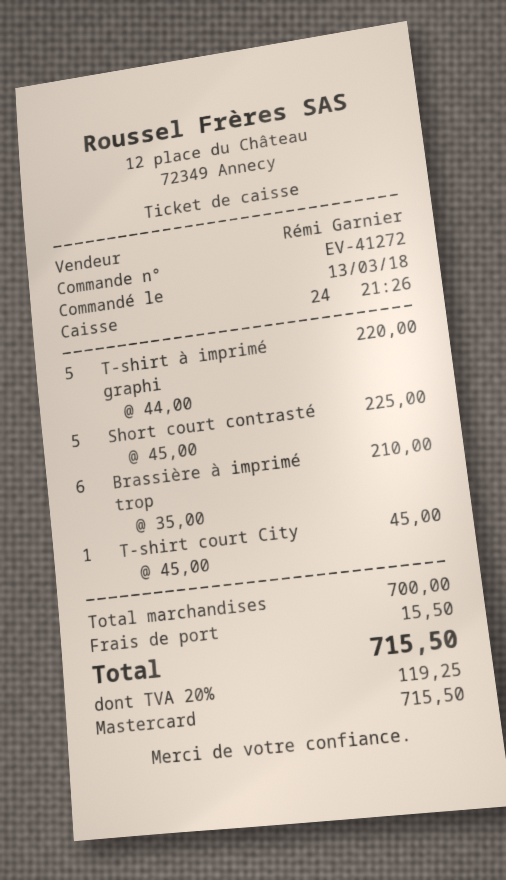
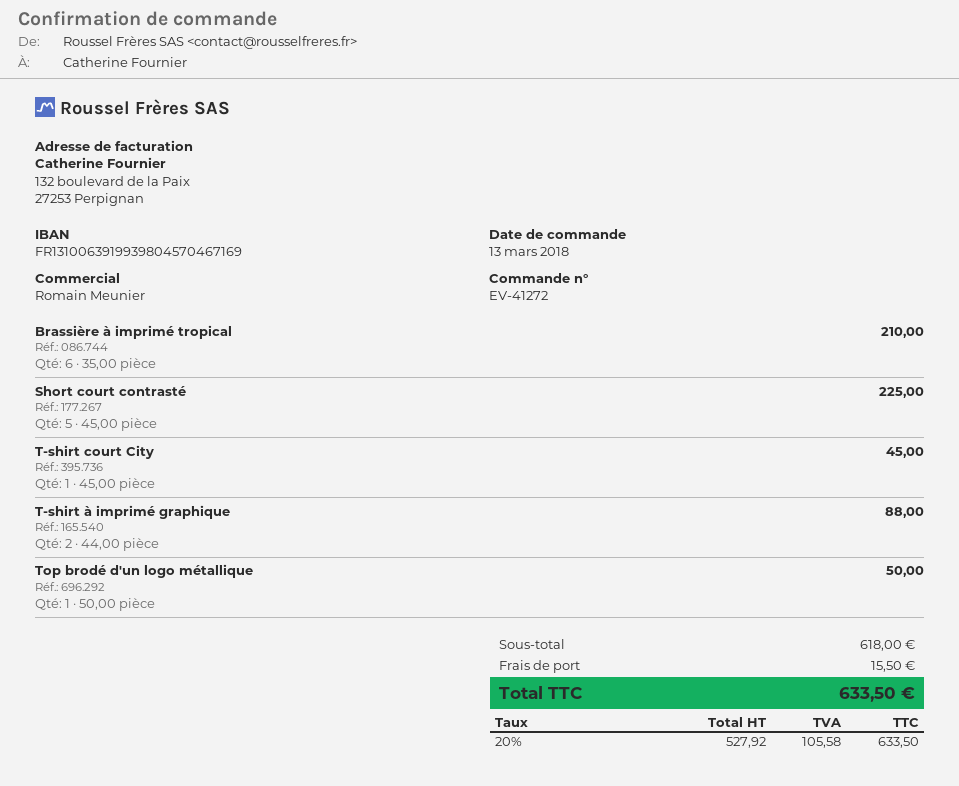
sales rep: Rémi Garnier -> Romain Meunier
T-shirt à imprimé graphi: 5 x 44.00 = 220.00 -> 2 x 44.00 = 88.00
Top brodé d'un logo métallique: none -> 1 x 50.00 = 50.00
subtotal: 700.00 -> 618.00
tax: 20% = 119.25 -> 20% = 105.58
total: 715.50 -> 633.50

